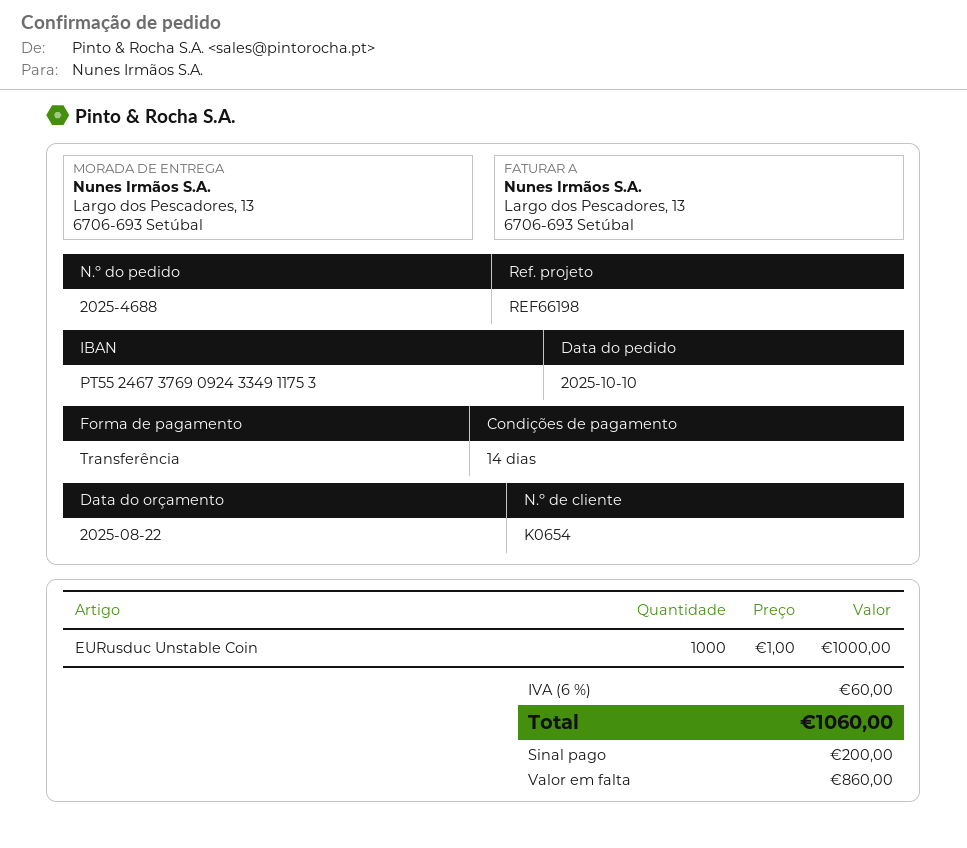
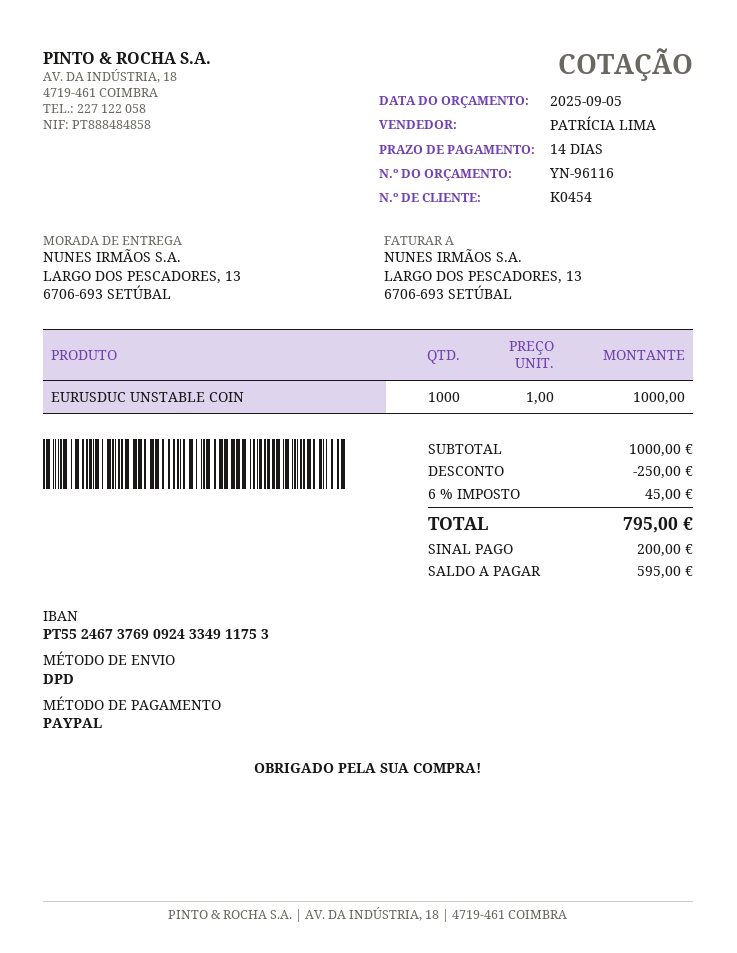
quote date: 2025-08-22 -> 2025-09-05
customer number: K0654 -> K0454
payment method: bank transfer -> PayPal
discount: none -> 250.00
tax: 6% = 60.00 -> 6% = 45.00
total: 1060.00 -> 795.00
balance: 860.00 -> 595.00

